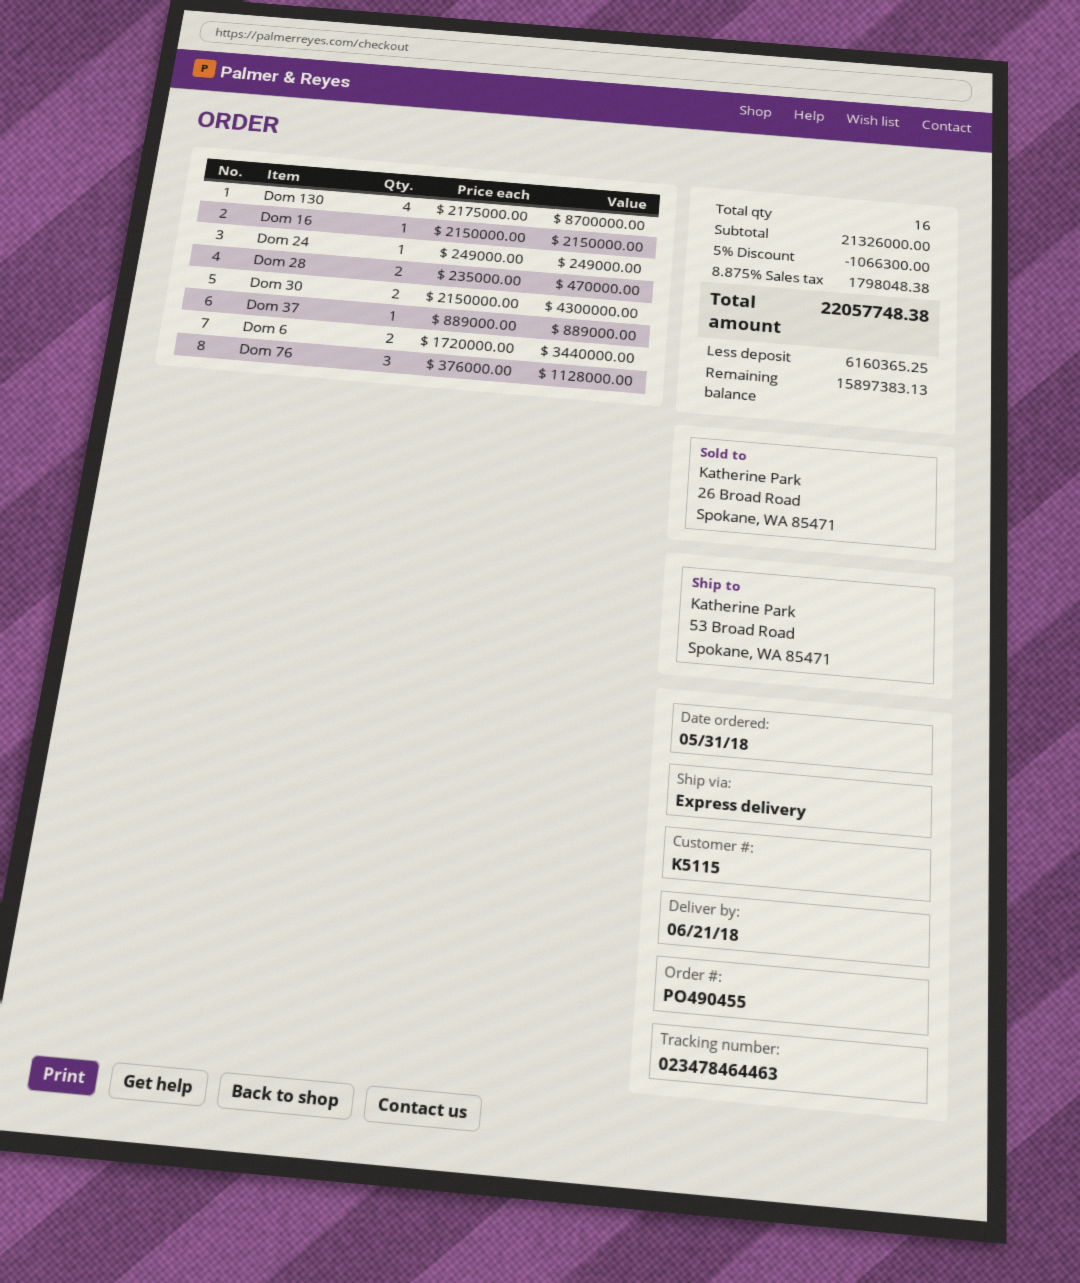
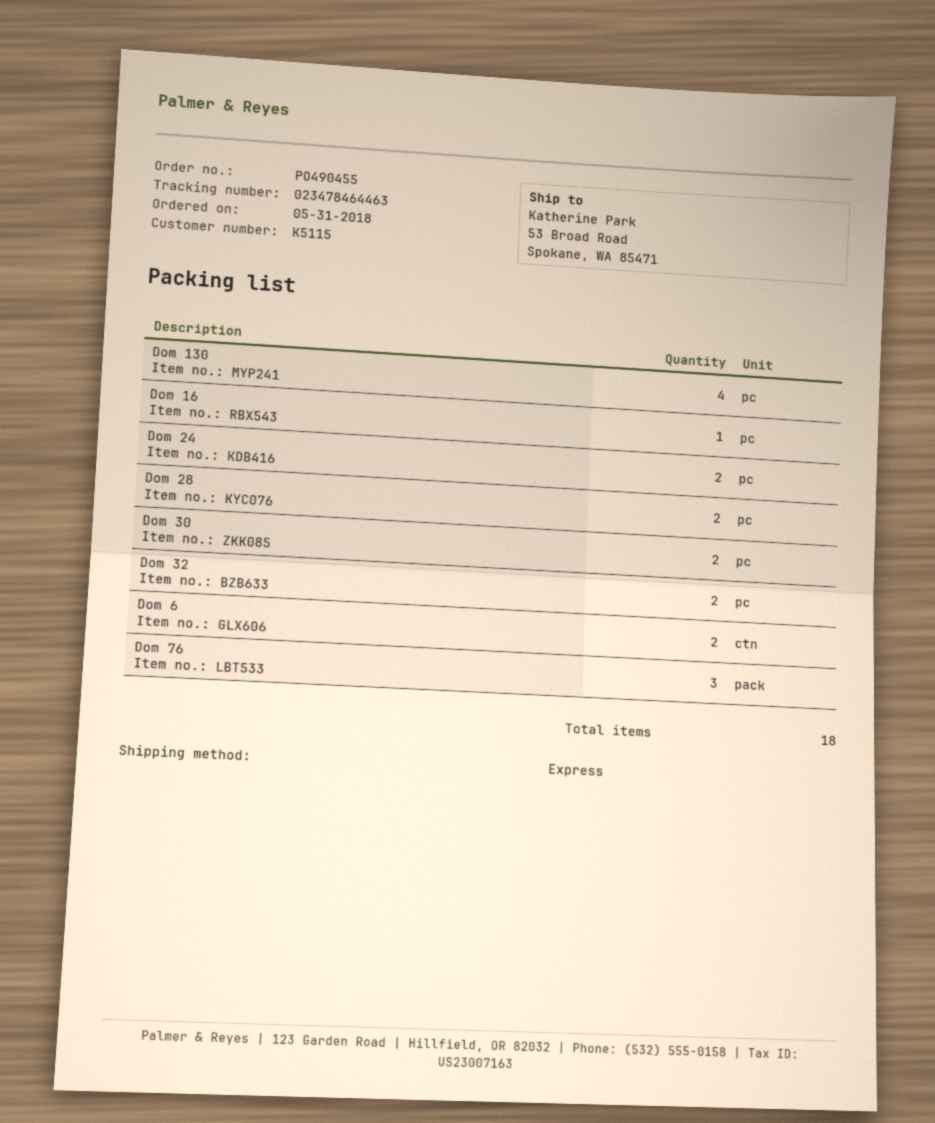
Dom 24: 1 -> 2
Dom 37: 1 -> none
Dom 32: none -> 2
total quantity: 16 -> 18

